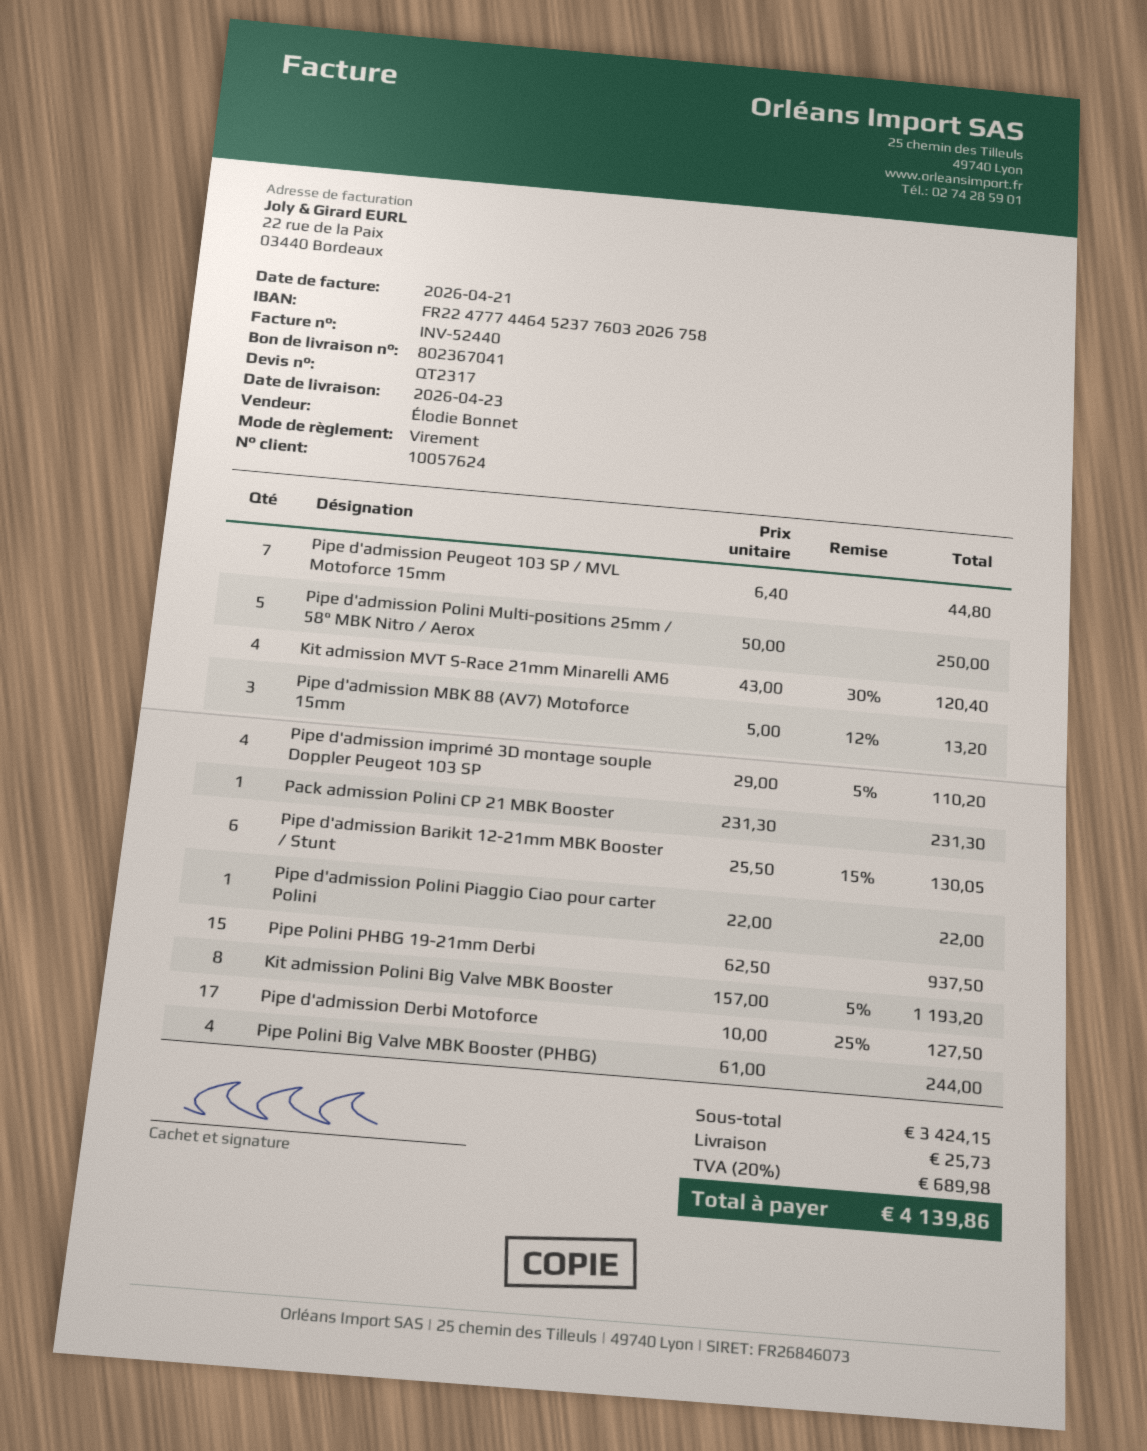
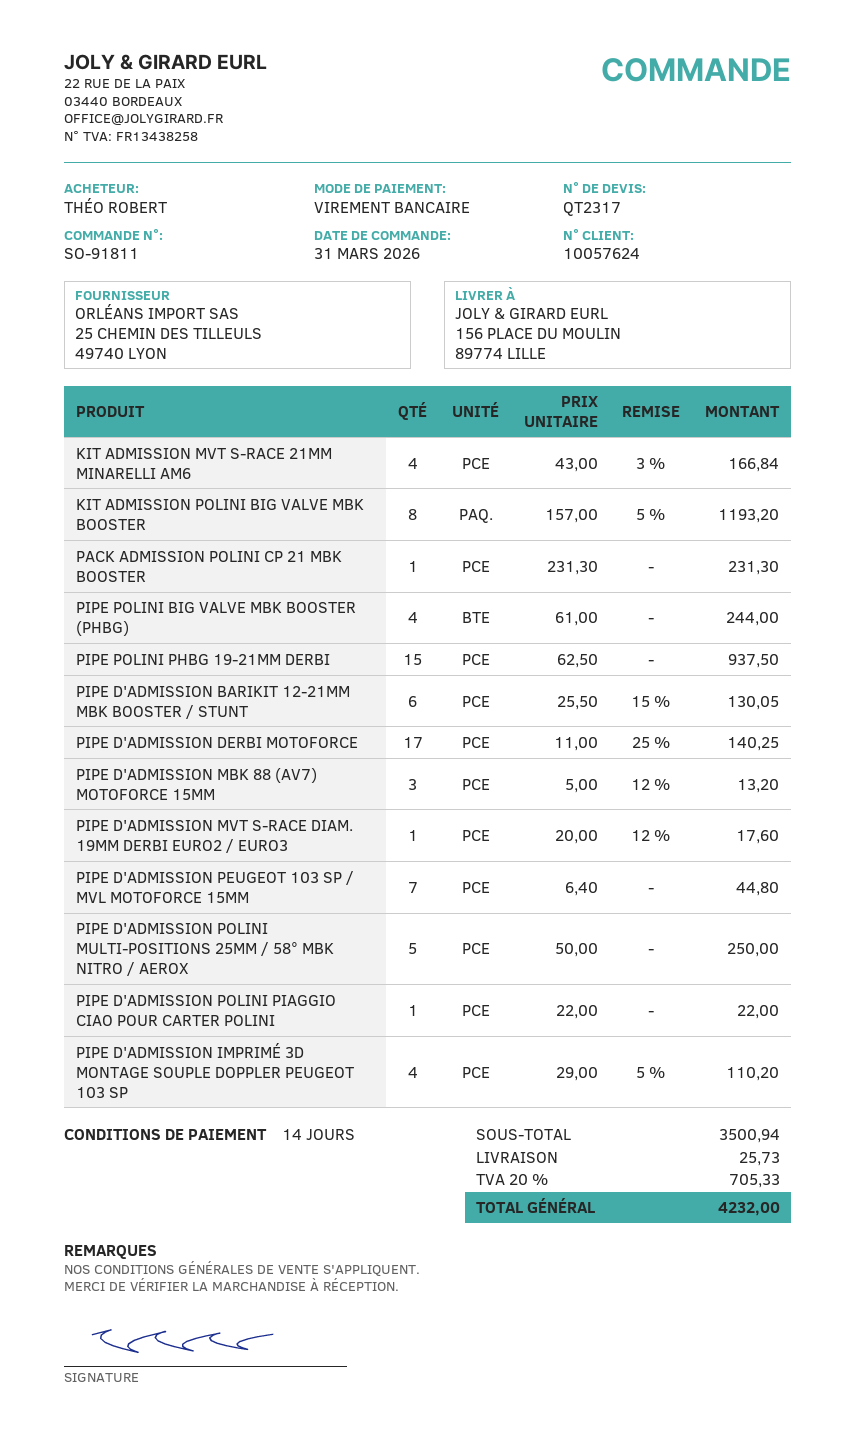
Kit admission MVT S-Race 21mm Minarelli AM6: 4 x 43.00 - 30% = 120.40 -> 4 x 43.00 - 3% = 166.84
Pipe d'admission Derbi Motoforce: 17 x 10.00 - 25% = 127.50 -> 17 x 11.00 - 25% = 140.25
PIPE D'ADMISSION MVT S-RACE DIAM. 19MM DERBI EURO2 / EURO3: none -> 1 x 20.00 - 12% = 17.60
subtotal: 3424.15 -> 3500.94
tax: 20% = 689.98 -> 20% = 705.33
total: 4139.86 -> 4232.00

